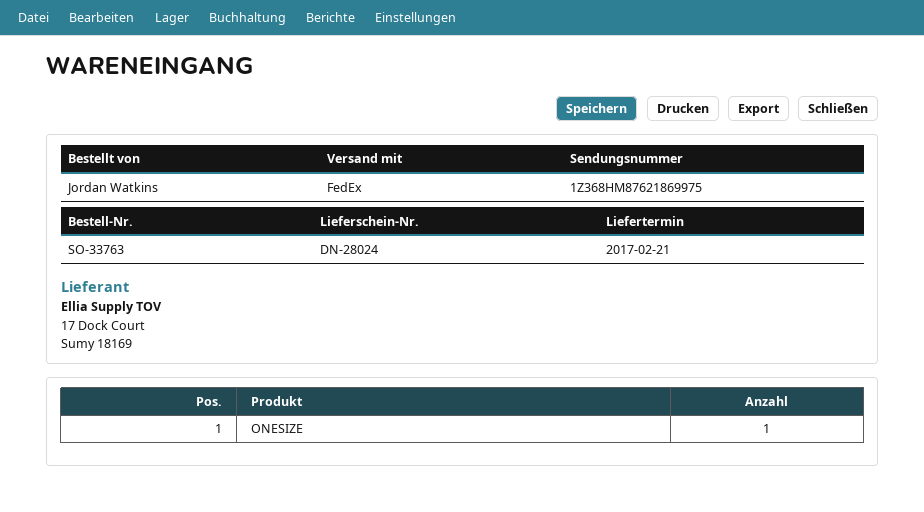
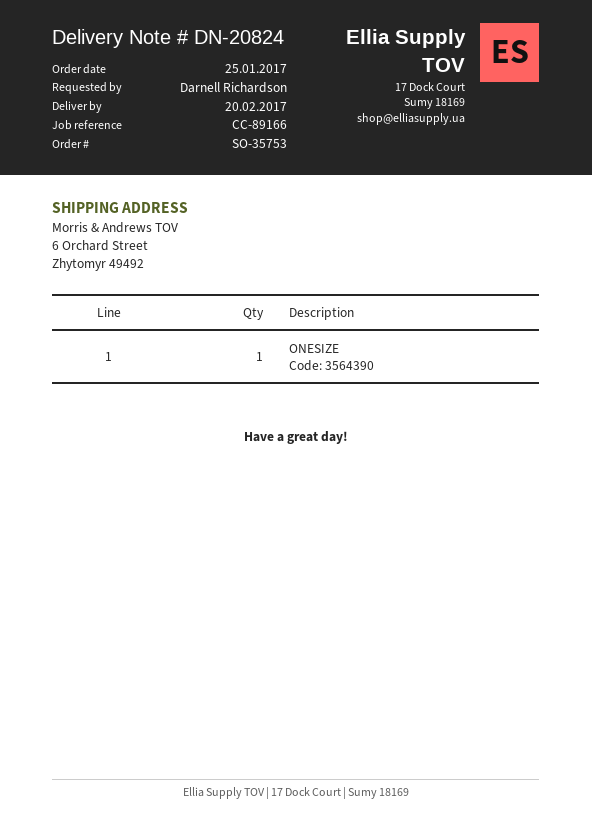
order number: SO-33763 -> SO-35753
delivery note number: DN-28024 -> DN-20824
delivery date: 2017-02-21 -> 2017-02-20
ordered by: Jordan Watkins -> Darnell Richardson

